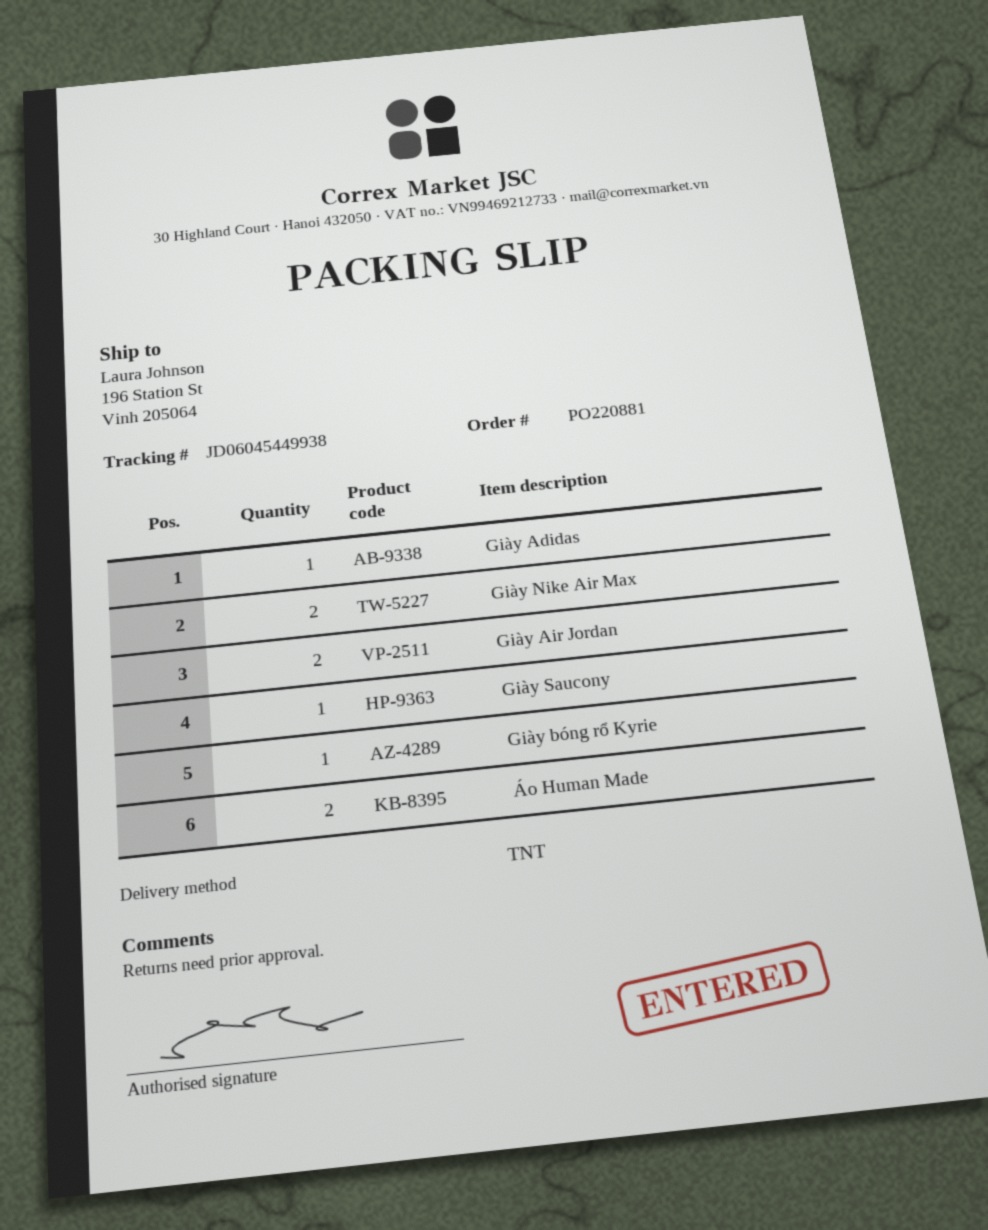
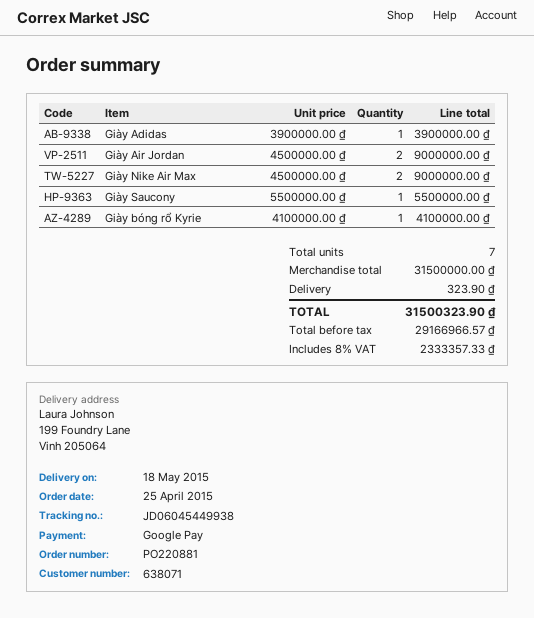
ship to: 196 Station St, Vinh 205064 -> 199 Foundry Lane, Vinh 205064
Áo Human Made: 2 -> none

